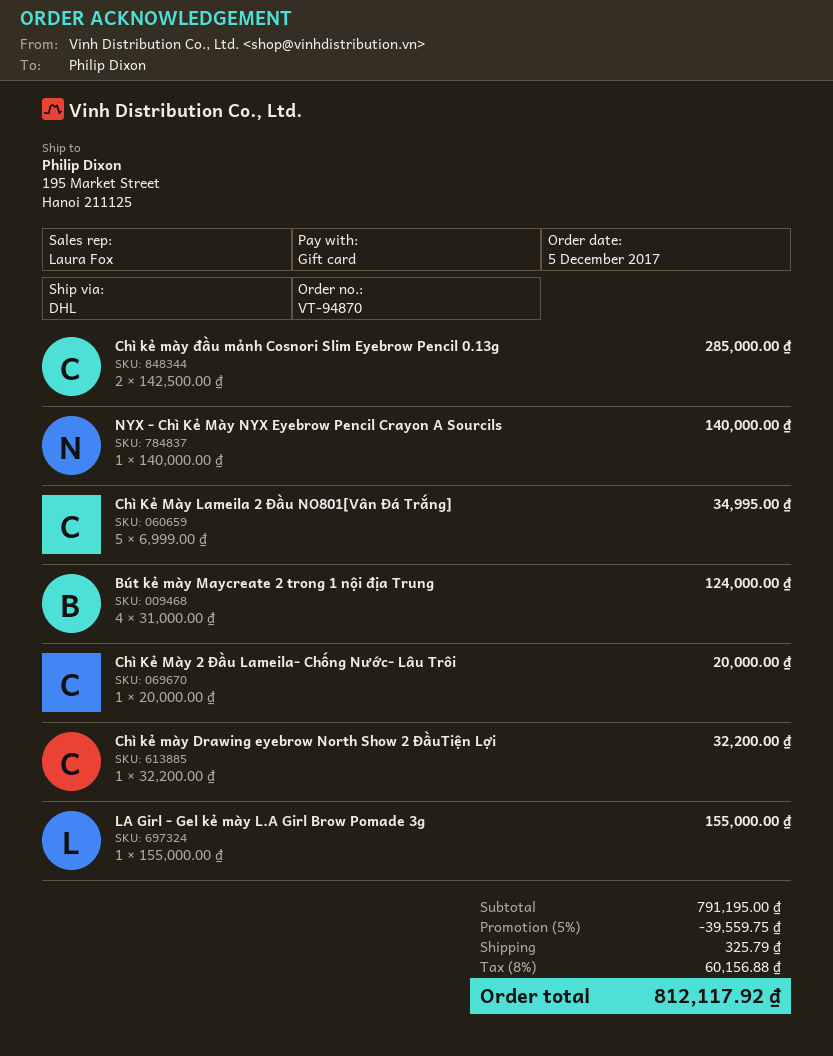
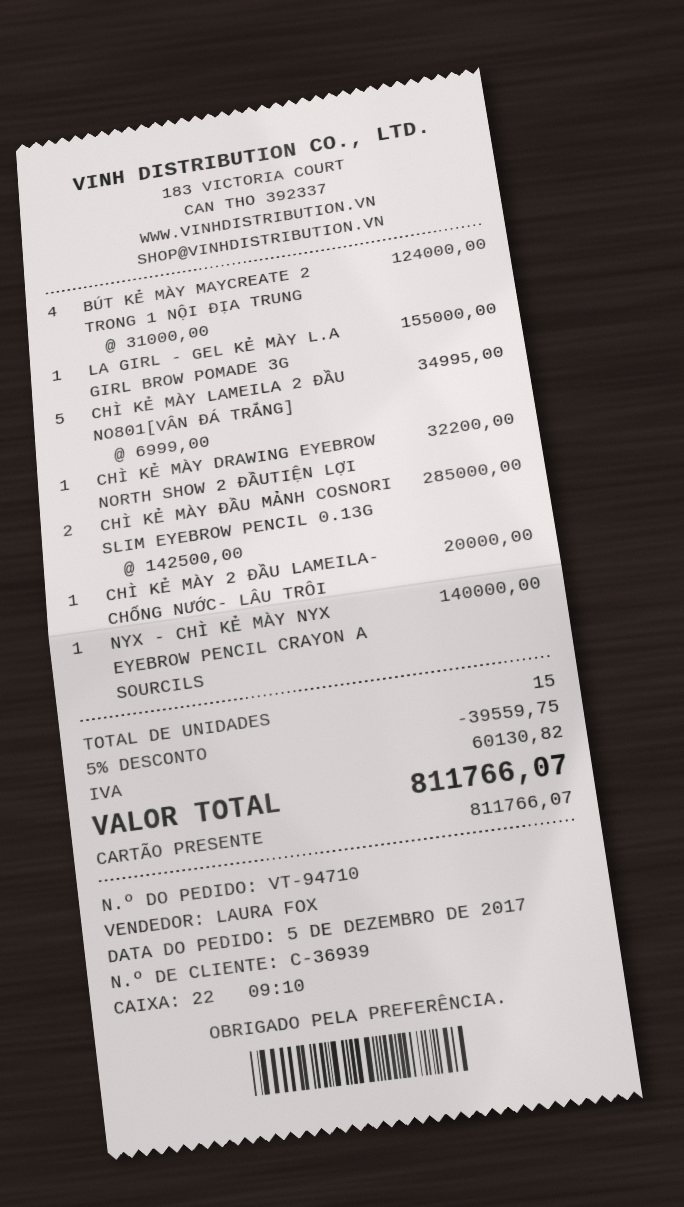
order number: VT-94870 -> VT-94710
shipping: 325.79 -> none
tax: 60156.88 -> 60130.82
total: 812117.92 -> 811766.07

